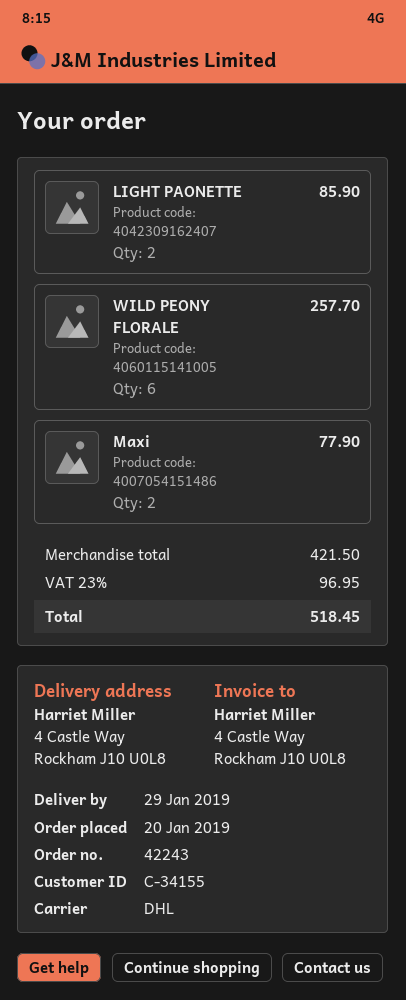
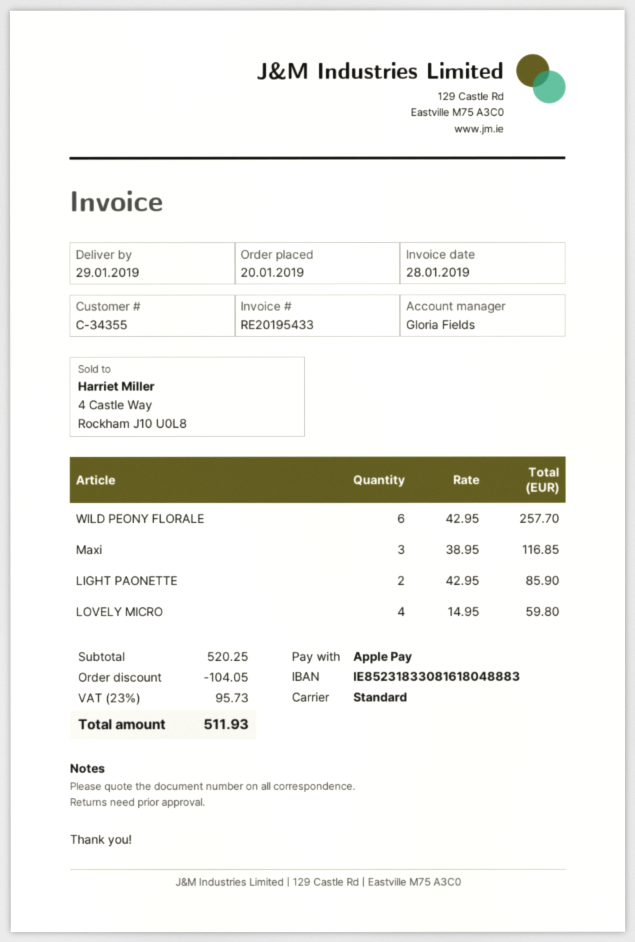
customer number: C-34155 -> C-34355
shipping method: DHL -> standard
Maxi: 2 for 77.90 -> 3 for 116.85
LOVELY MICRO: none -> 4 for 59.80
subtotal: 421.50 -> 520.25
discount: none -> 104.05
tax: 23% = 96.95 -> 23% = 95.73
total: 518.45 -> 511.93

